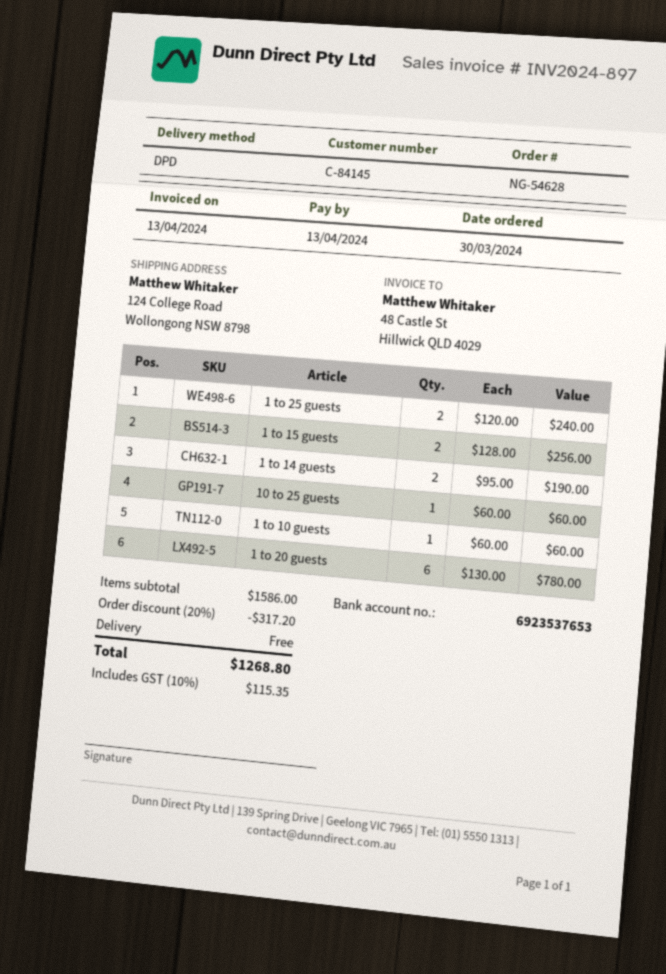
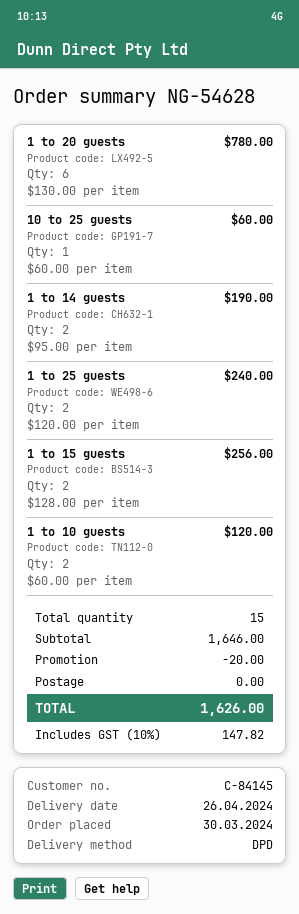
1 to 10 guests: 1 x 60.00 = 60.00 -> 2 x 60.00 = 120.00
subtotal: 1586.00 -> 1646.00
discount: 317.20 -> 20.00
tax: 10% = 115.35 -> 10% = 147.82
total: 1268.80 -> 1626.00

